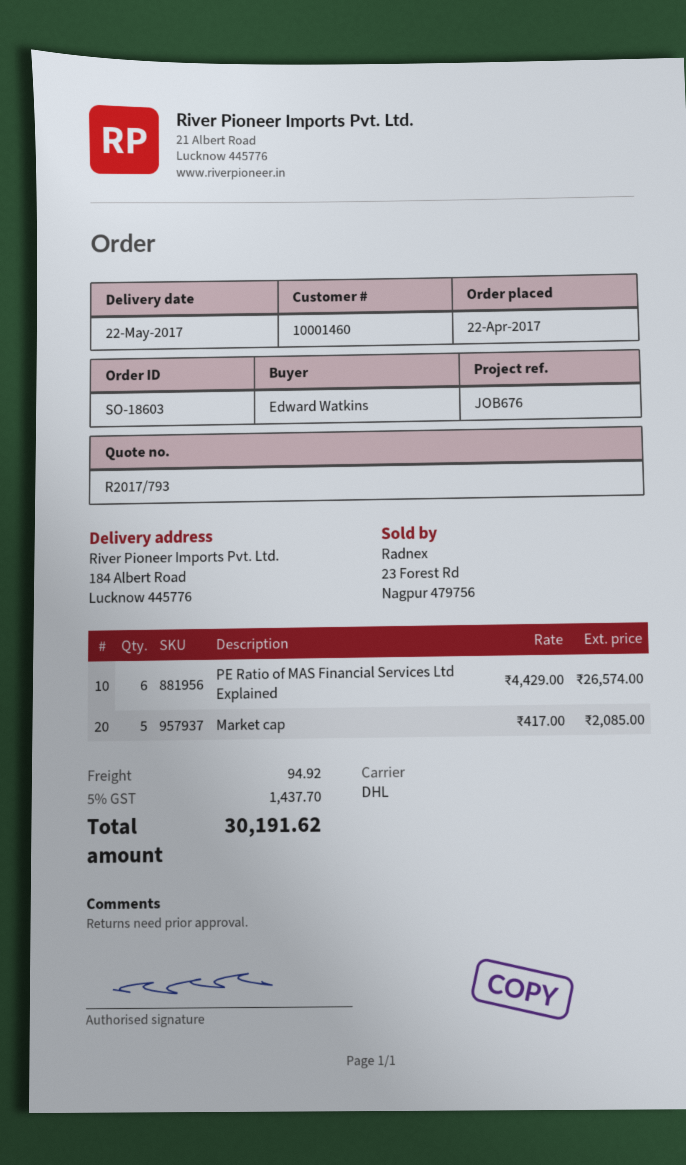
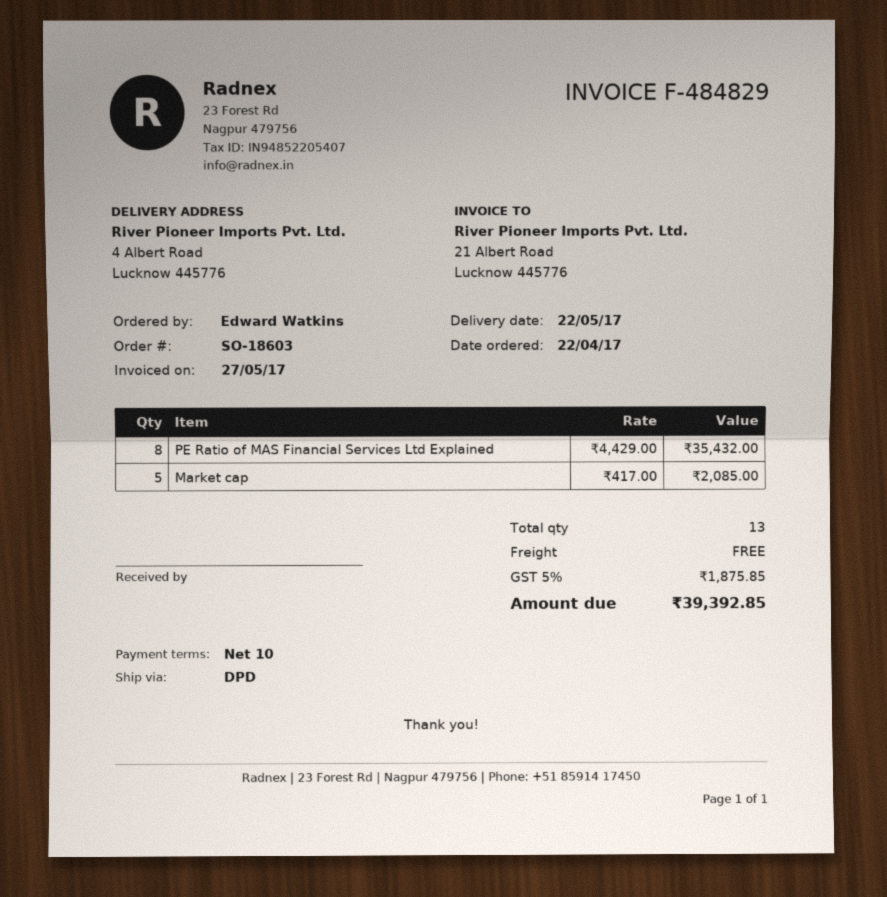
shipping method: DHL -> DPD
ship to: 184 Albert Road, Lucknow 445776 -> 4 Albert Road, Lucknow 445776
PE Ratio of MAS Financial Services Ltd Explained: 6 x 4429.00 = 26574.00 -> 8 x 4429.00 = 35432.00
shipping: 94.92 -> 0.00
tax: 5% = 1437.70 -> 5% = 1875.85
total: 30191.62 -> 39392.85

